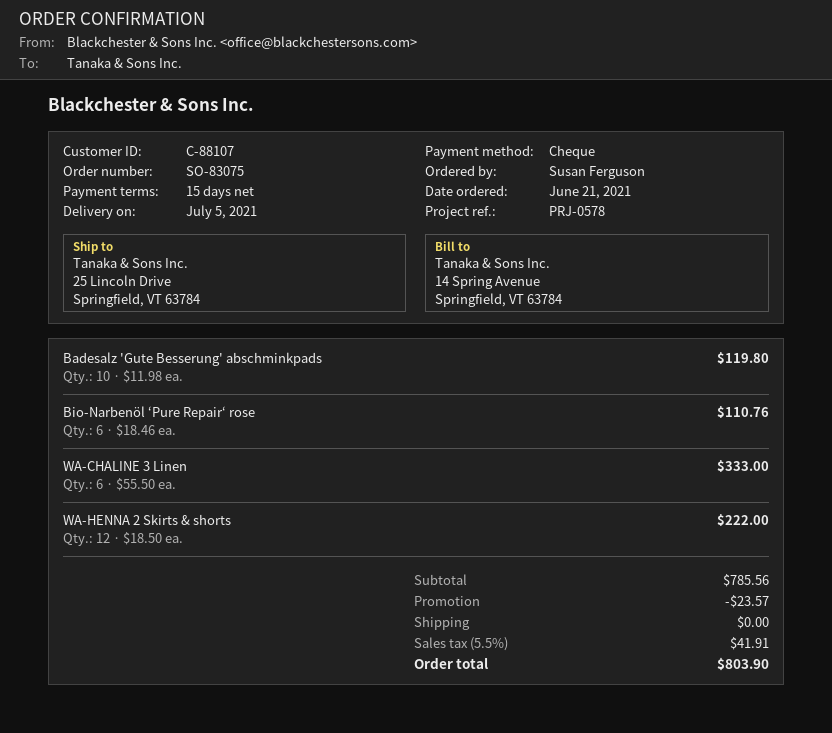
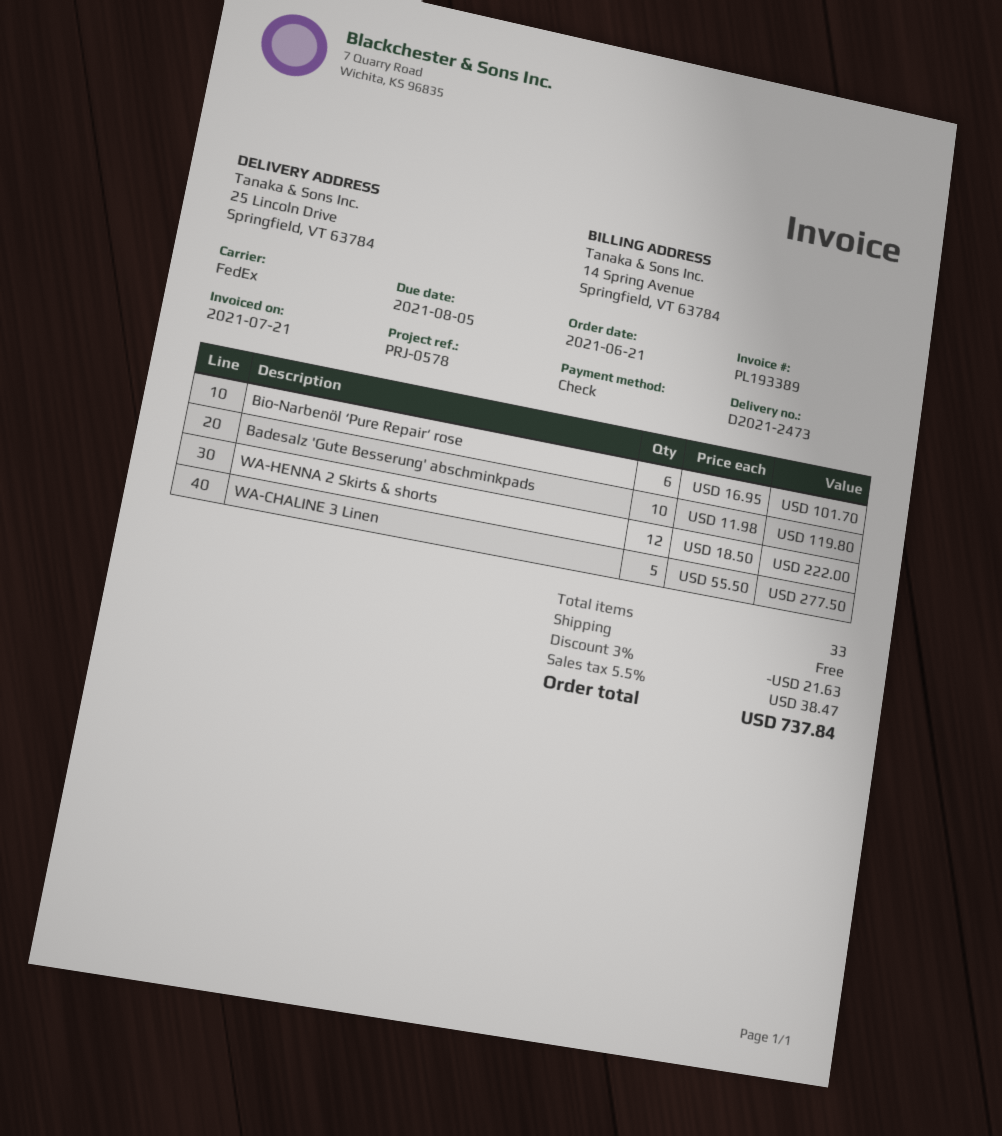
Bio-Narbenöl ‘Pure Repair‘ rose: 6 x 18.46 = 110.76 -> 6 x 16.95 = 101.70
WA-CHALINE 3 Linen: 6 x 55.50 = 333.00 -> 5 x 55.50 = 277.50
discount: 23.57 -> 21.63
tax: 5.5% = 41.91 -> 5.5% = 38.47
total: 803.90 -> 737.84

